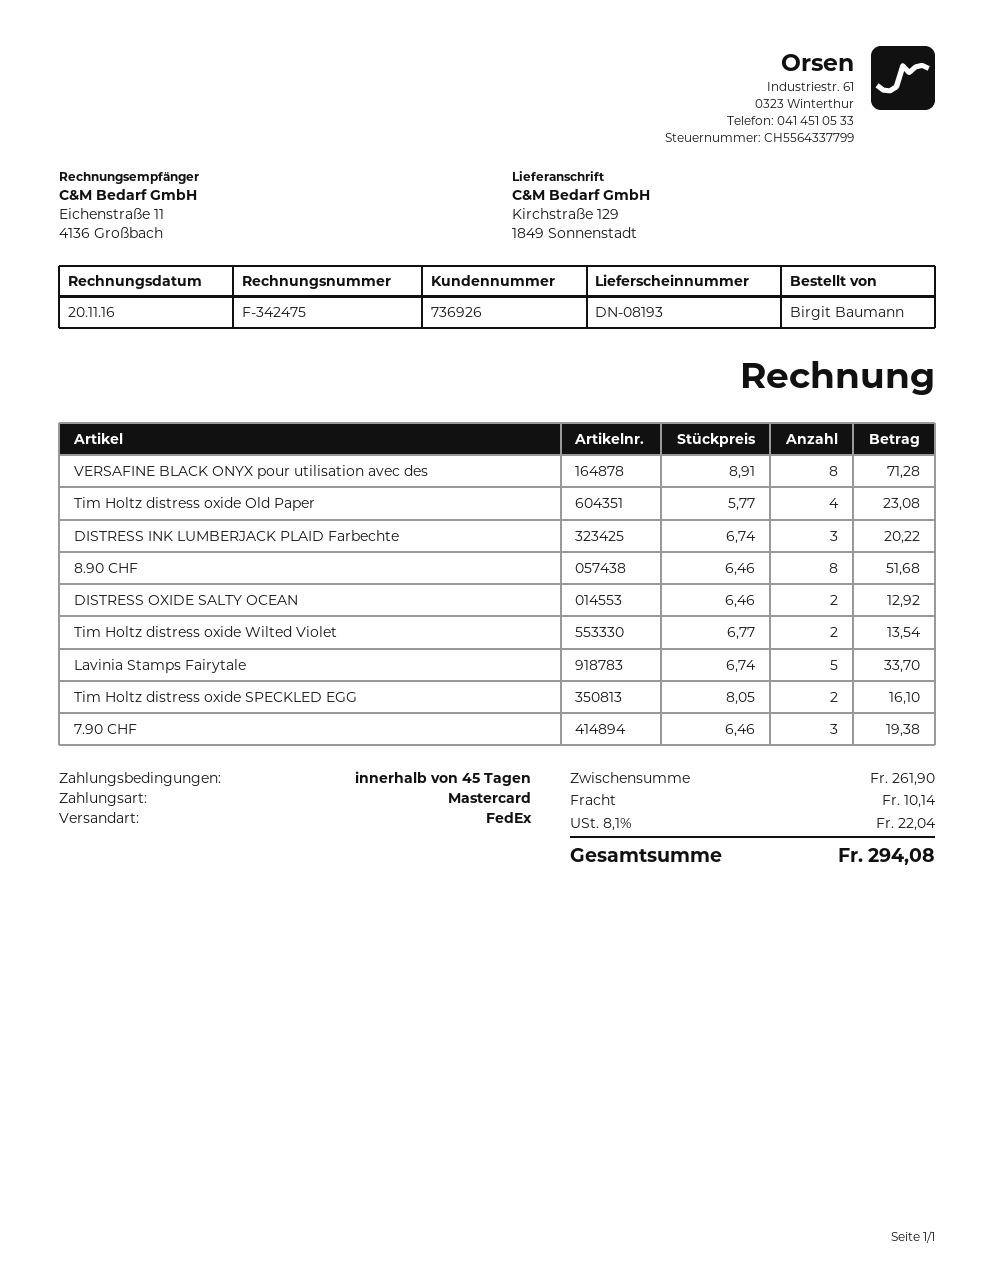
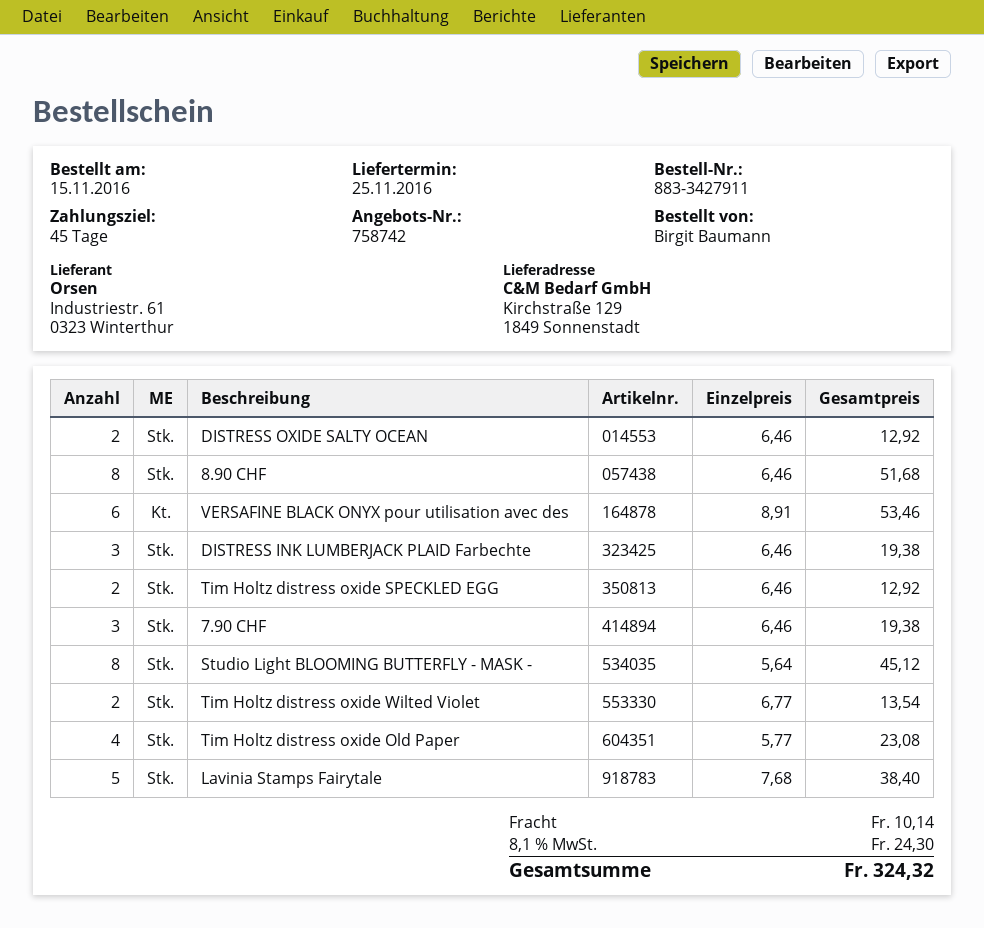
VERSAFINE BLACK ONYX pour utilisation avec des: 8 x 8.91 = 71.28 -> 6 x 8.91 = 53.46
DISTRESS INK LUMBERJACK PLAID Farbechte: 3 x 6.74 = 20.22 -> 3 x 6.46 = 19.38
Lavinia Stamps Fairytale: 5 x 6.74 = 33.70 -> 5 x 7.68 = 38.40
Tim Holtz distress oxide SPECKLED EGG: 2 x 8.05 = 16.10 -> 2 x 6.46 = 12.92
Studio Light BLOOMING BUTTERFLY - MASK -: none -> 8 x 5.64 = 45.12
tax: 8.1% = 22.04 -> 8.1% = 24.30
total: 294.08 -> 324.32

